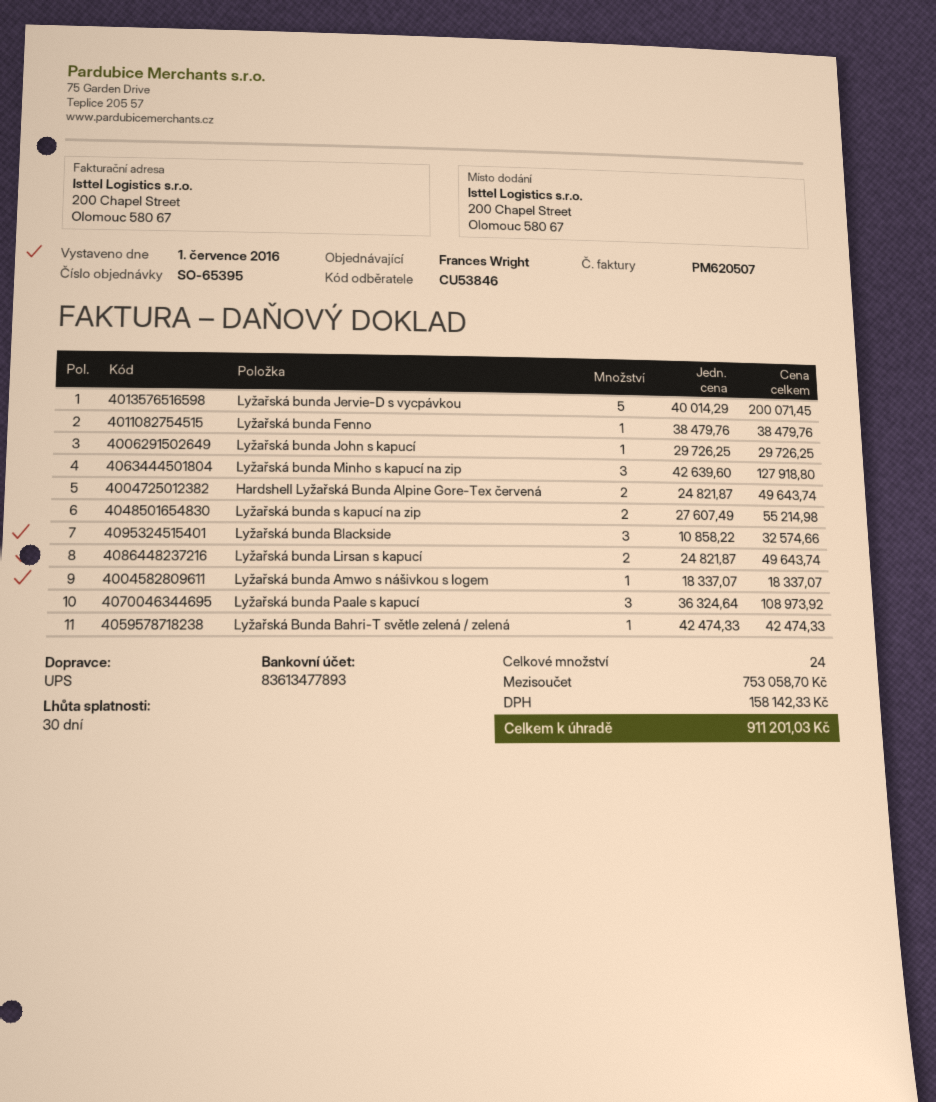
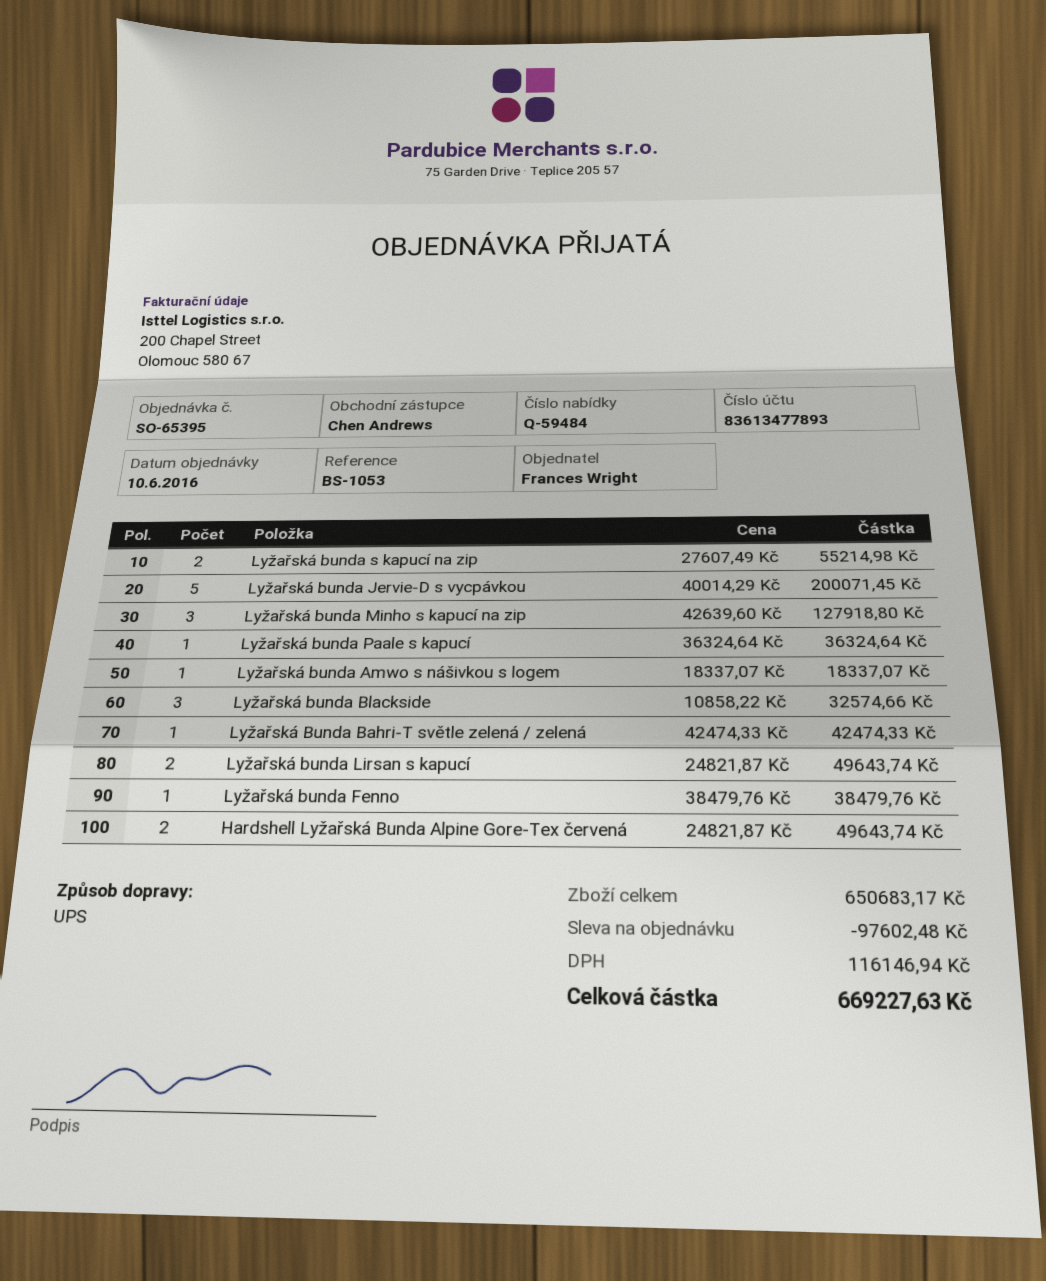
Lyžařská bunda John s kapucí: 1 x 29726.25 = 29726.25 -> none
Lyžařská bunda Paale s kapucí: 3 x 36324.64 = 108973.92 -> 1 x 36324.64 = 36324.64
subtotal: 753058.70 -> 650683.17
discount: none -> 97602.48
tax: 158142.33 -> 116146.94
total: 911201.03 -> 669227.63

